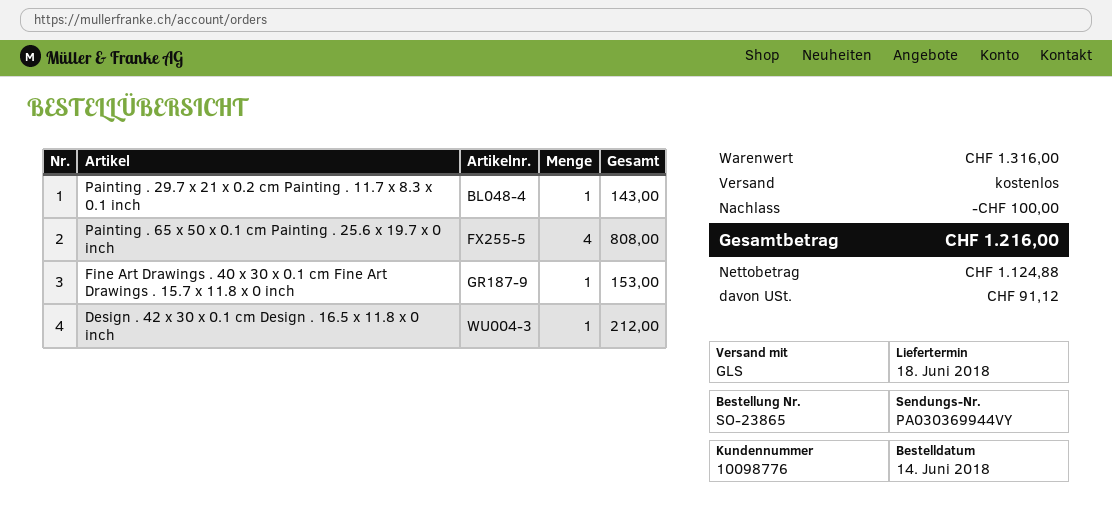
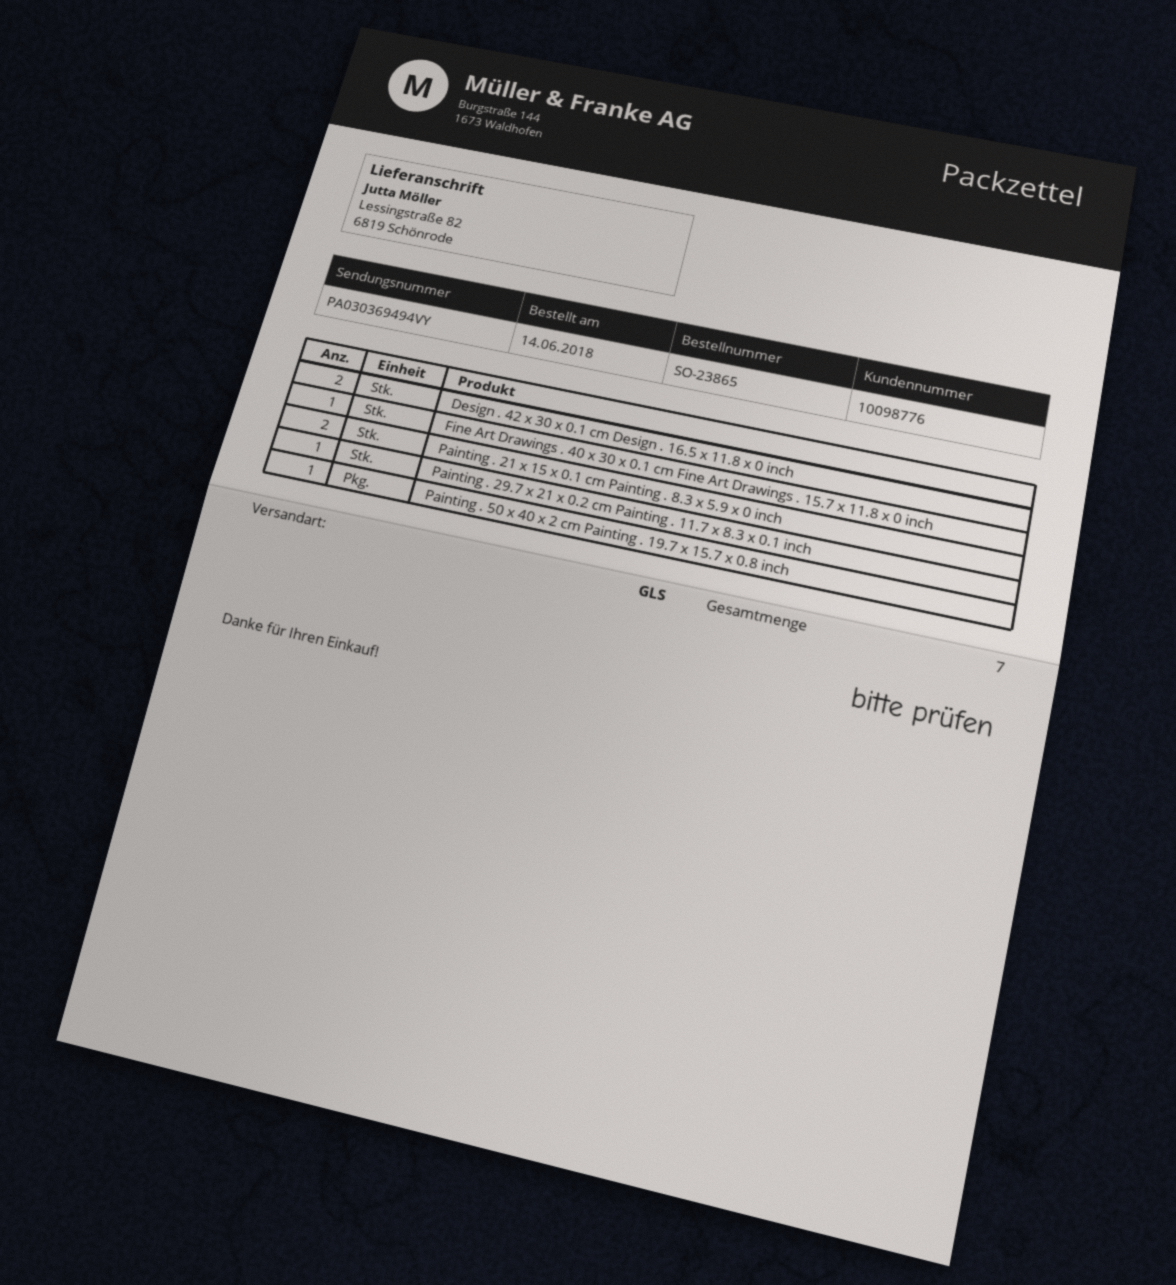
tracking number: PA030369944VY -> PA030369494VY
Painting . 65 x 50 x 0.1 cm Painting . 25.6 x 19.7 x 0 inch: 4 -> none
Design . 42 x 30 x 0.1 cm Design . 16.5 x 11.8 x 0 inch: 1 -> 2
Painting . 21 x 15 x 0.1 cm Painting . 8.3 x 5.9 x 0 inch: none -> 2
Painting . 50 x 40 x 2 cm Painting . 19.7 x 15.7 x 0.8 inch: none -> 1

